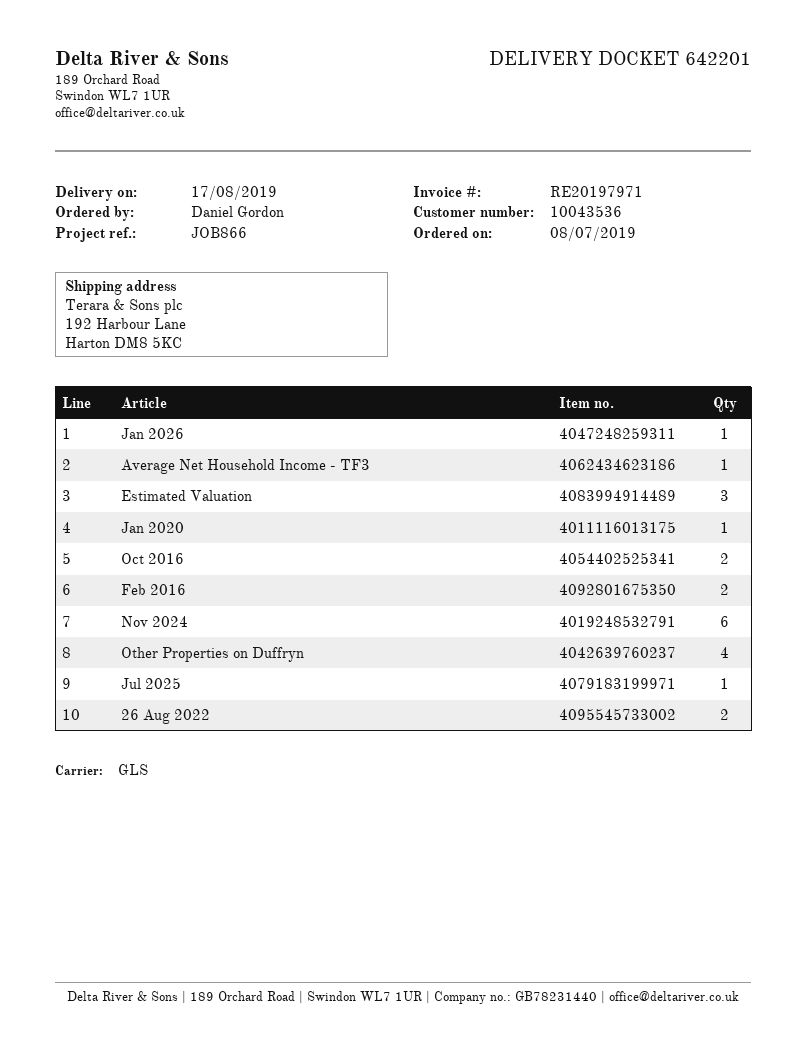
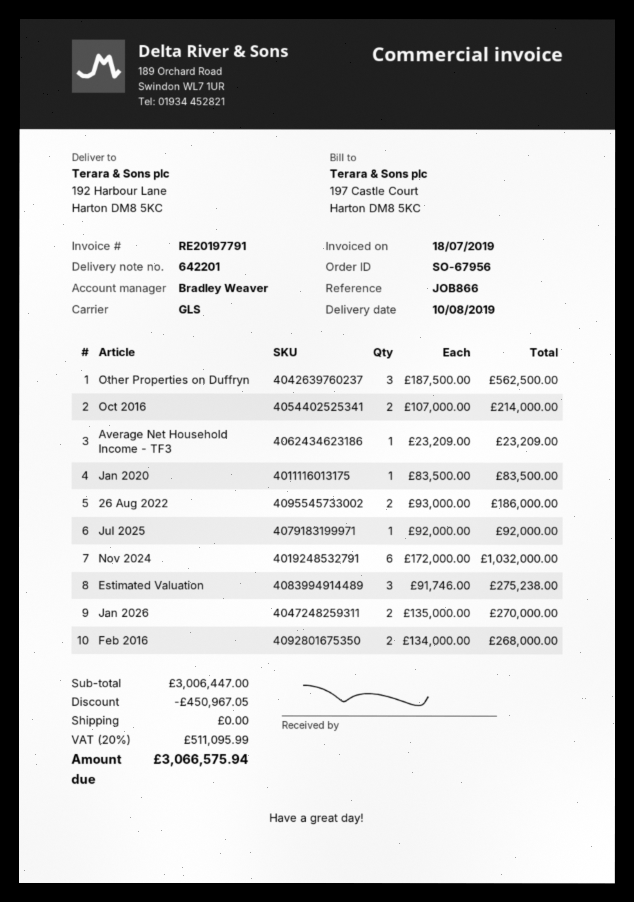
delivery date: 2019-08-17 -> 2019-08-10
invoice number: RE20197971 -> RE20197791
Jan 2026: 1 -> 2
Other Properties on Duffryn: 4 -> 3

